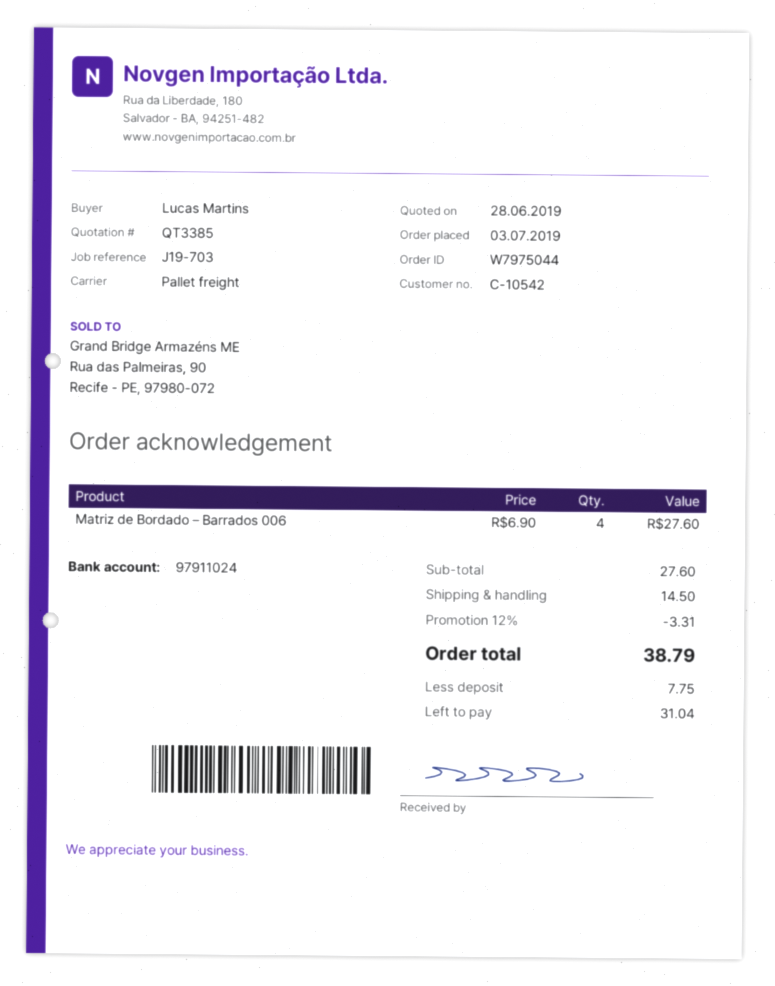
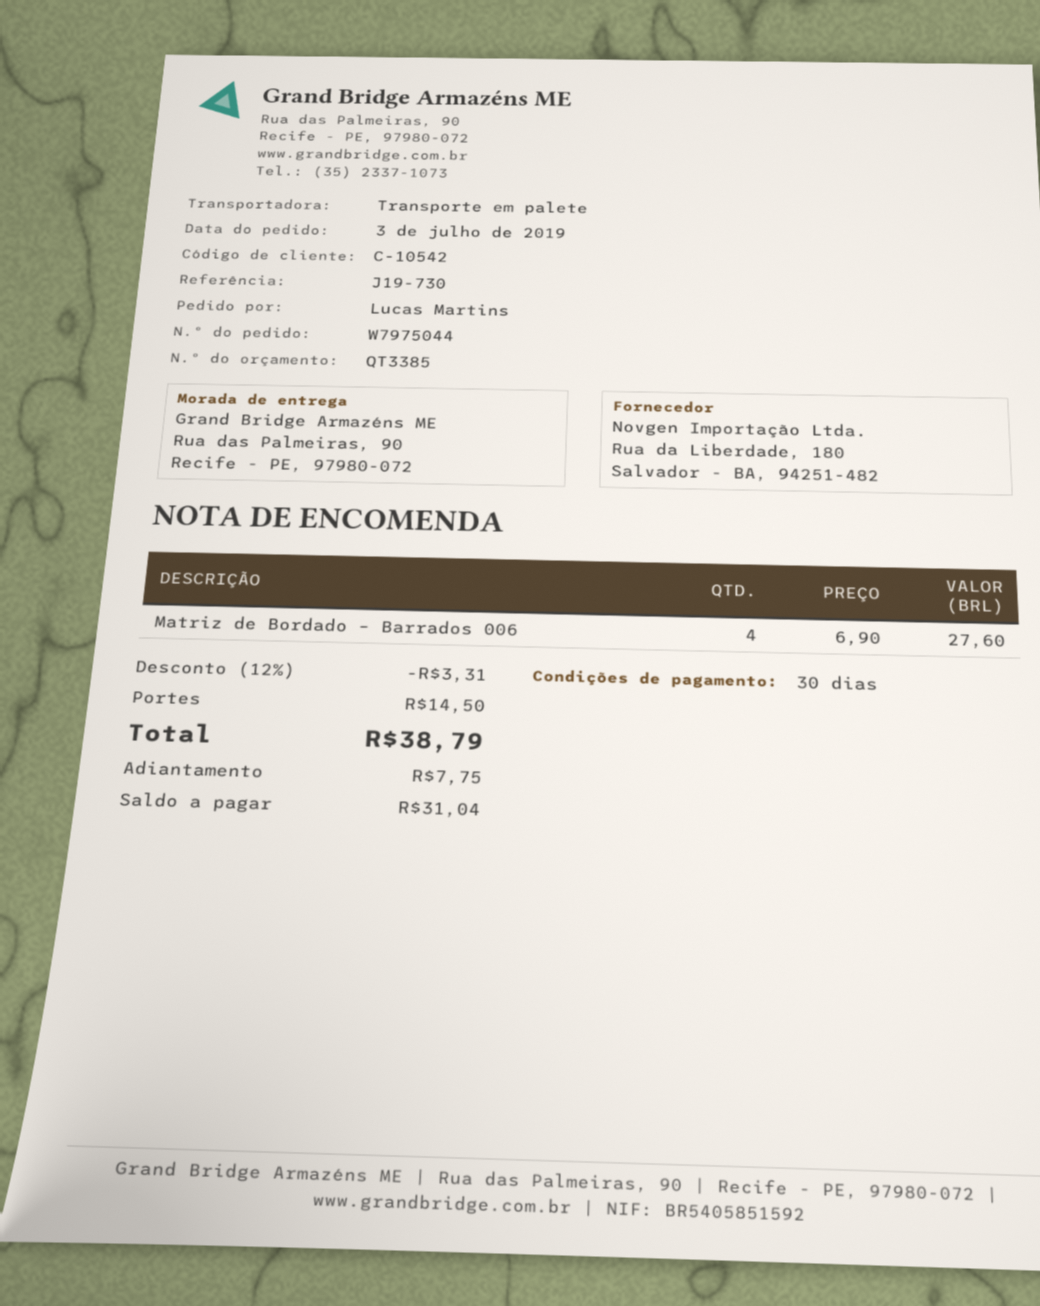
reference: J19-703 -> J19-730

